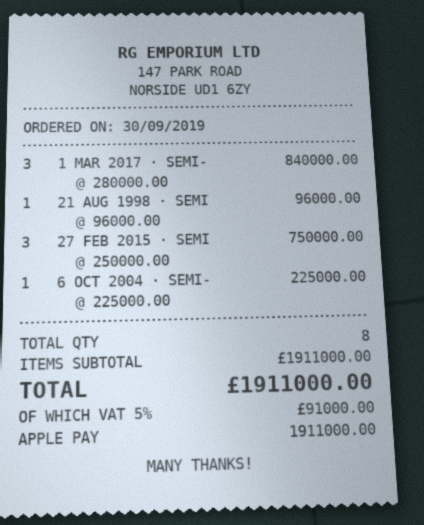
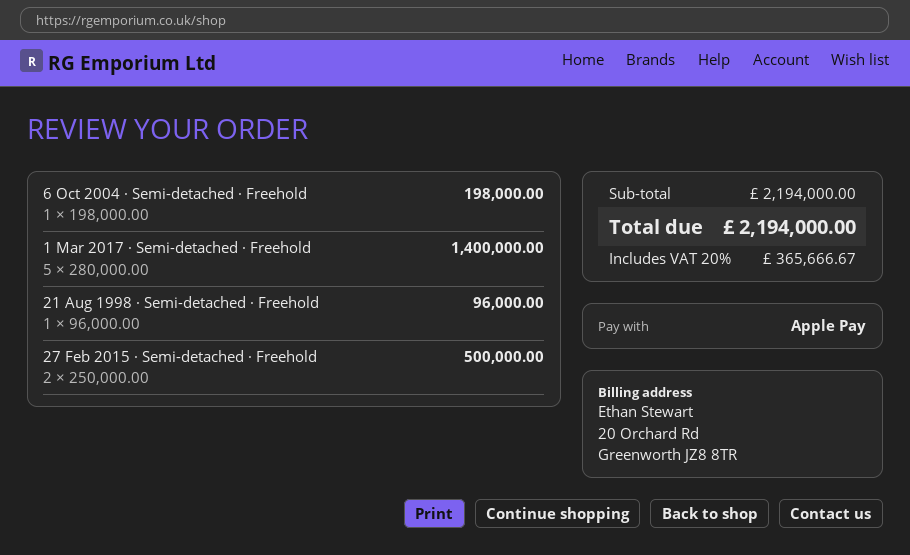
1 MAR 2017 · SEMI-: 3 x 280000.00 = 840000.00 -> 5 x 280000.00 = 1400000.00
27 FEB 2015 · SEMI: 3 x 250000.00 = 750000.00 -> 2 x 250000.00 = 500000.00
6 OCT 2004 · SEMI-: 1 x 225000.00 = 225000.00 -> 1 x 198000.00 = 198000.00
subtotal: 1911000.00 -> 2194000.00
tax: 5% = 91000.00 -> 20% = 365666.67
total: 1911000.00 -> 2194000.00

